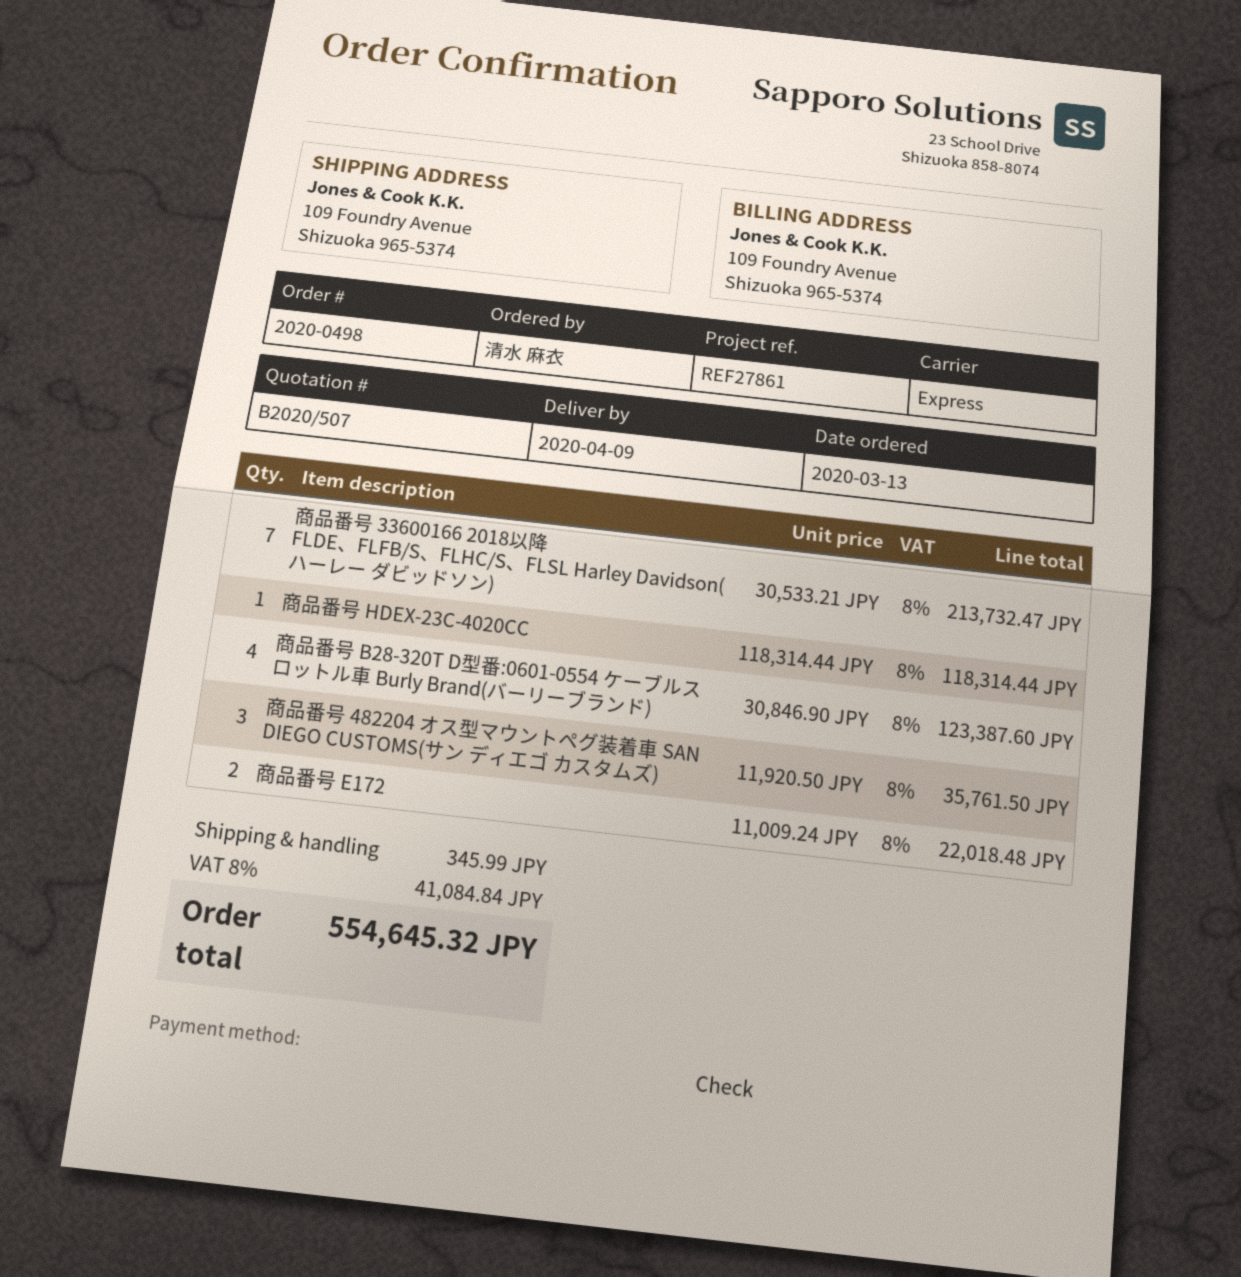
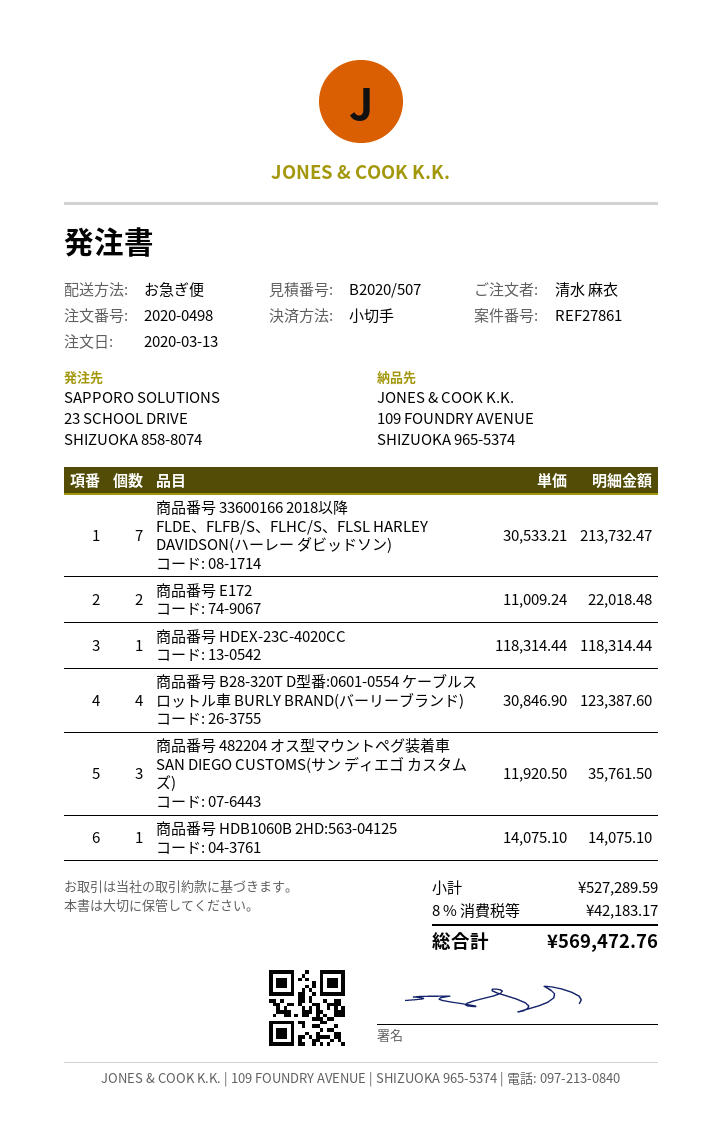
商品番号 HDB1060B 2HD:563-04125: none -> 1 x 14075.10 = 14075.10
shipping: 345.99 -> none
tax: 8% = 41084.84 -> 8% = 42183.17
total: 554645.32 -> 569472.76

